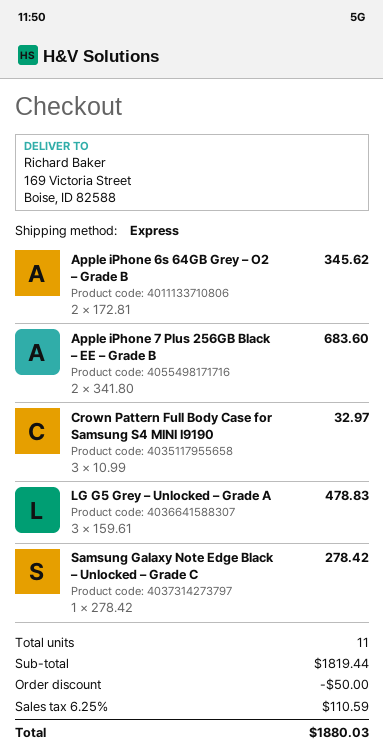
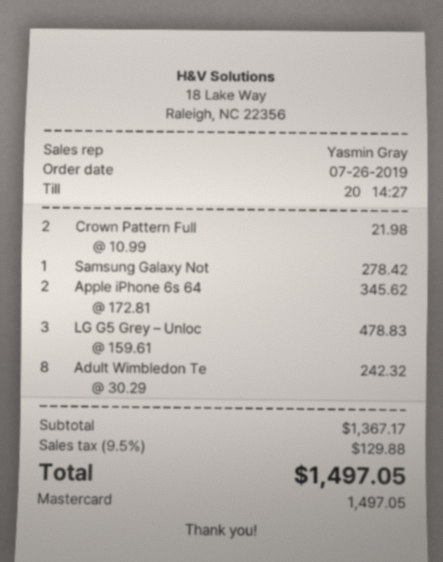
Apple iPhone 7 Plus 256GB Black – EE – Grade B: 2 x 341.80 = 683.60 -> none
Crown Pattern Full Body Case for Samsung S4 MINI I9190: 3 x 10.99 = 32.97 -> 2 x 10.99 = 21.98
Adult Wimbledon Te: none -> 8 x 30.29 = 242.32
subtotal: 1819.44 -> 1367.17
discount: 50.00 -> none
tax: 6.25% = 110.59 -> 9.5% = 129.88
total: 1880.03 -> 1497.05

